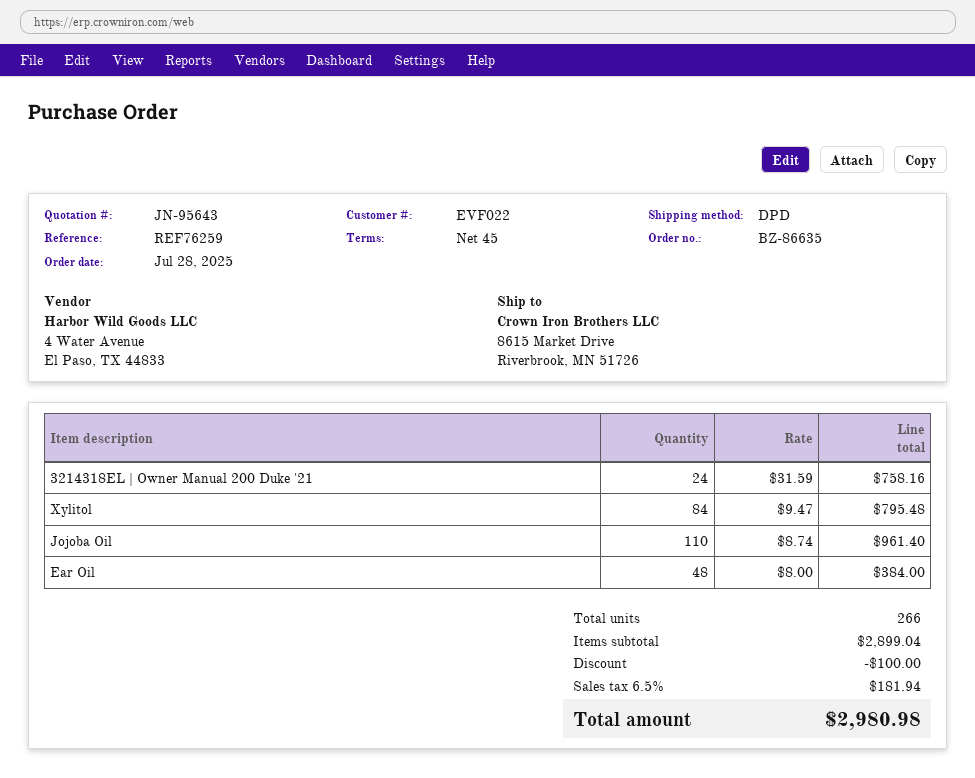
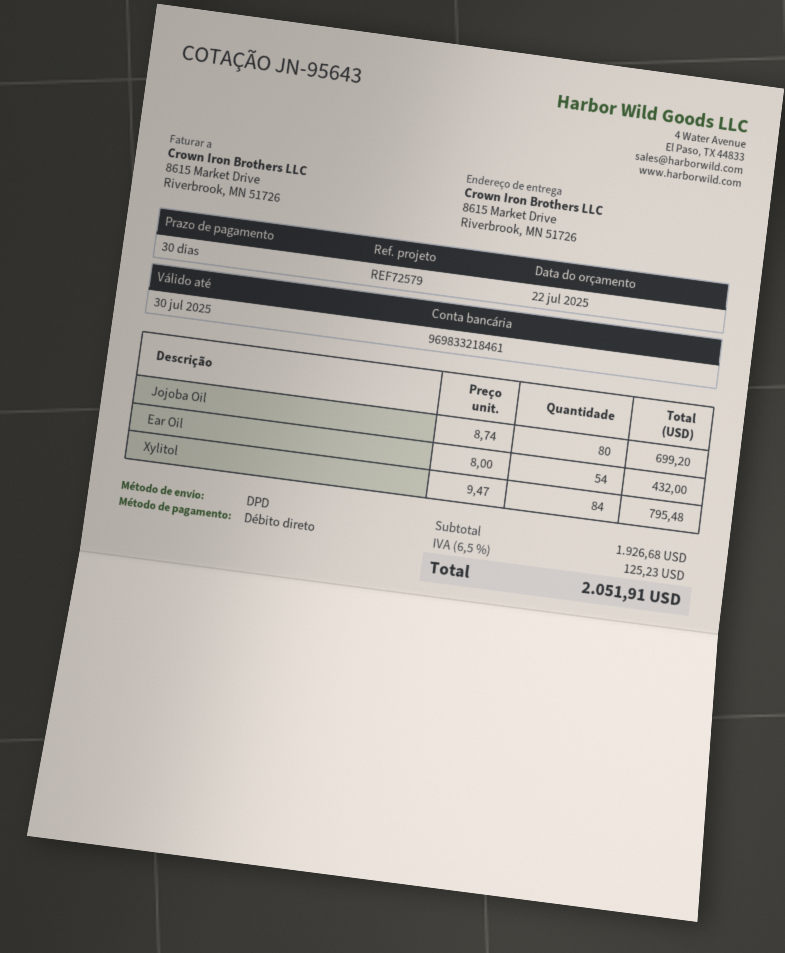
payment terms: 45 days -> 30 days
reference: REF76259 -> REF72579
3214318EL | Owner Manual 200 Duke '21: 24 x 31.59 = 758.16 -> none
Jojoba Oil: 110 x 8.74 = 961.40 -> 80 x 8.74 = 699.20
Ear Oil: 48 x 8.00 = 384.00 -> 54 x 8.00 = 432.00
subtotal: 2899.04 -> 1926.68
discount: 100.00 -> none
tax: 6.5% = 181.94 -> 6.5% = 125.23
total: 2980.98 -> 2051.91

